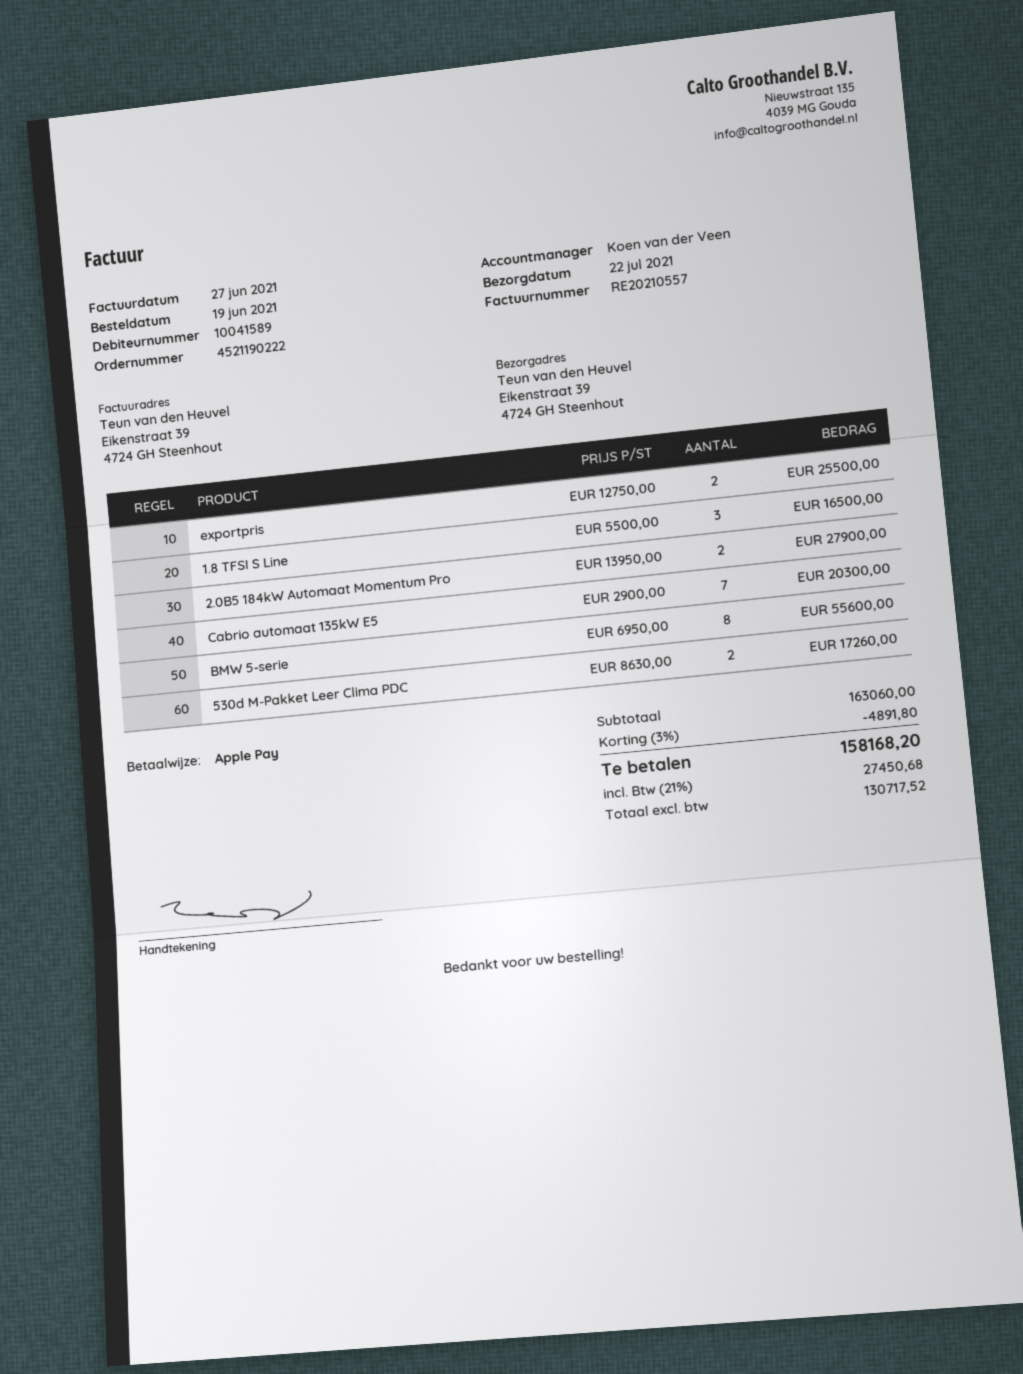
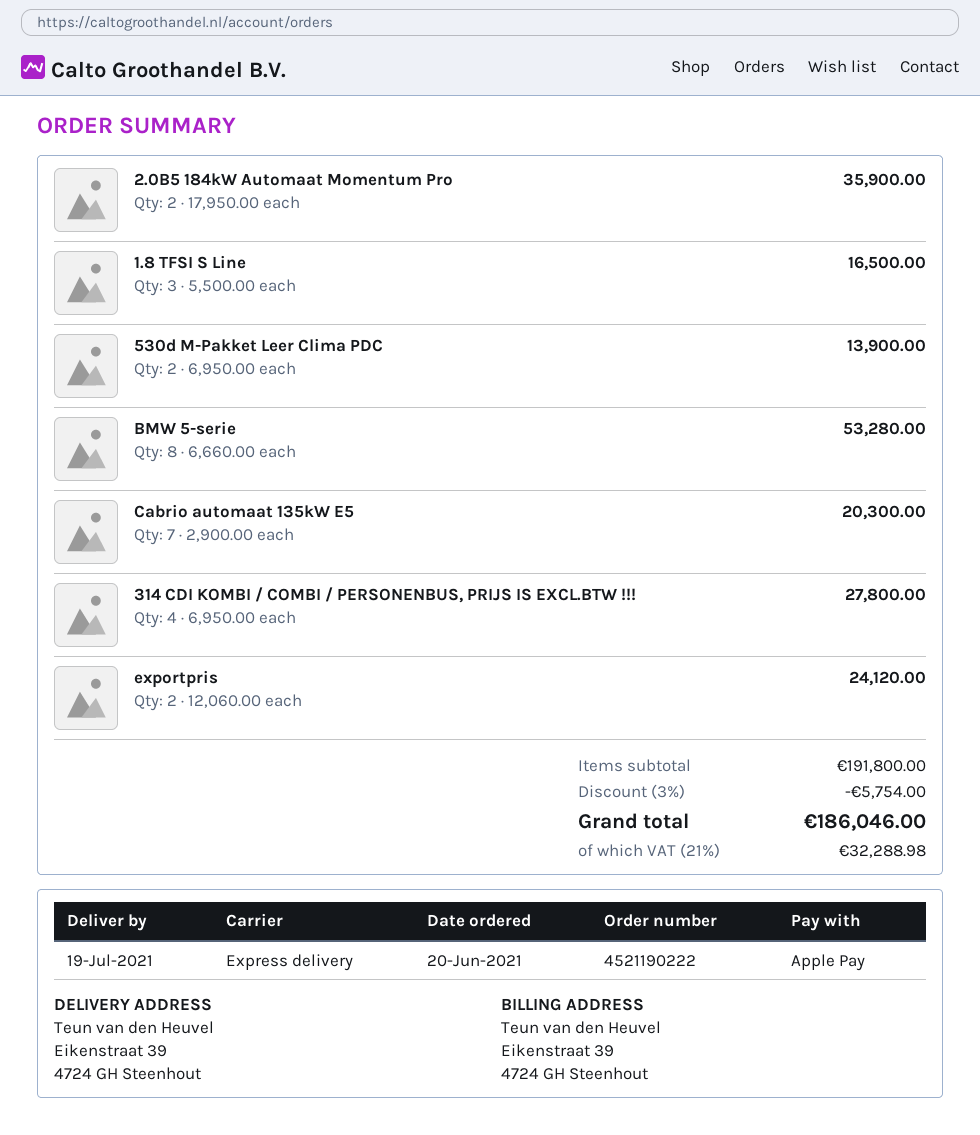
order date: 2021-06-19 -> 2021-06-20
delivery date: 2021-07-22 -> 2021-07-19
exportpris: 2 x 12750.00 = 25500.00 -> 2 x 12060.00 = 24120.00
2.0B5 184kW Automaat Momentum Pro: 2 x 13950.00 = 27900.00 -> 2 x 17950.00 = 35900.00
BMW 5-serie: 8 x 6950.00 = 55600.00 -> 8 x 6660.00 = 53280.00
530d M-Pakket Leer Clima PDC: 2 x 8630.00 = 17260.00 -> 2 x 6950.00 = 13900.00
314 CDI KOMBI / COMBI / PERSONENBUS, PRIJS IS EXCL.BTW !!!: none -> 4 x 6950.00 = 27800.00
subtotal: 163060.00 -> 191800.00
discount: 3% = 4891.80 -> 3% = 5754.00
tax: 21% = 27450.68 -> 21% = 32288.98
total: 158168.20 -> 186046.00

